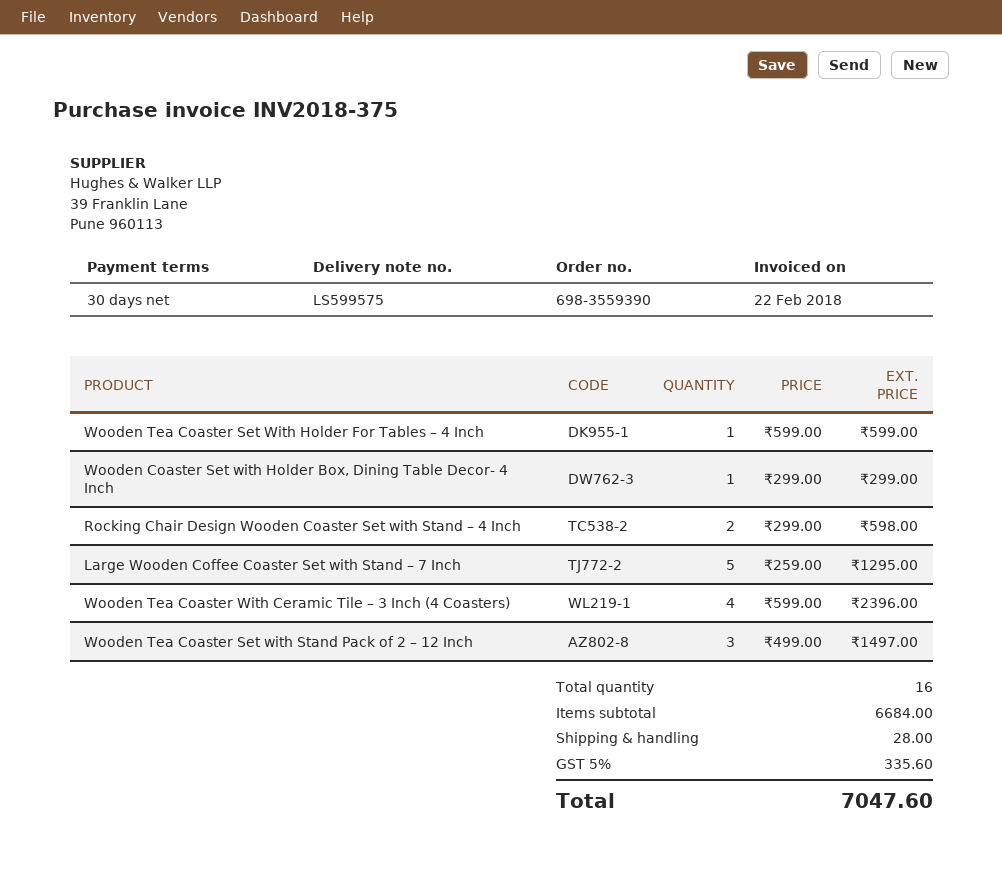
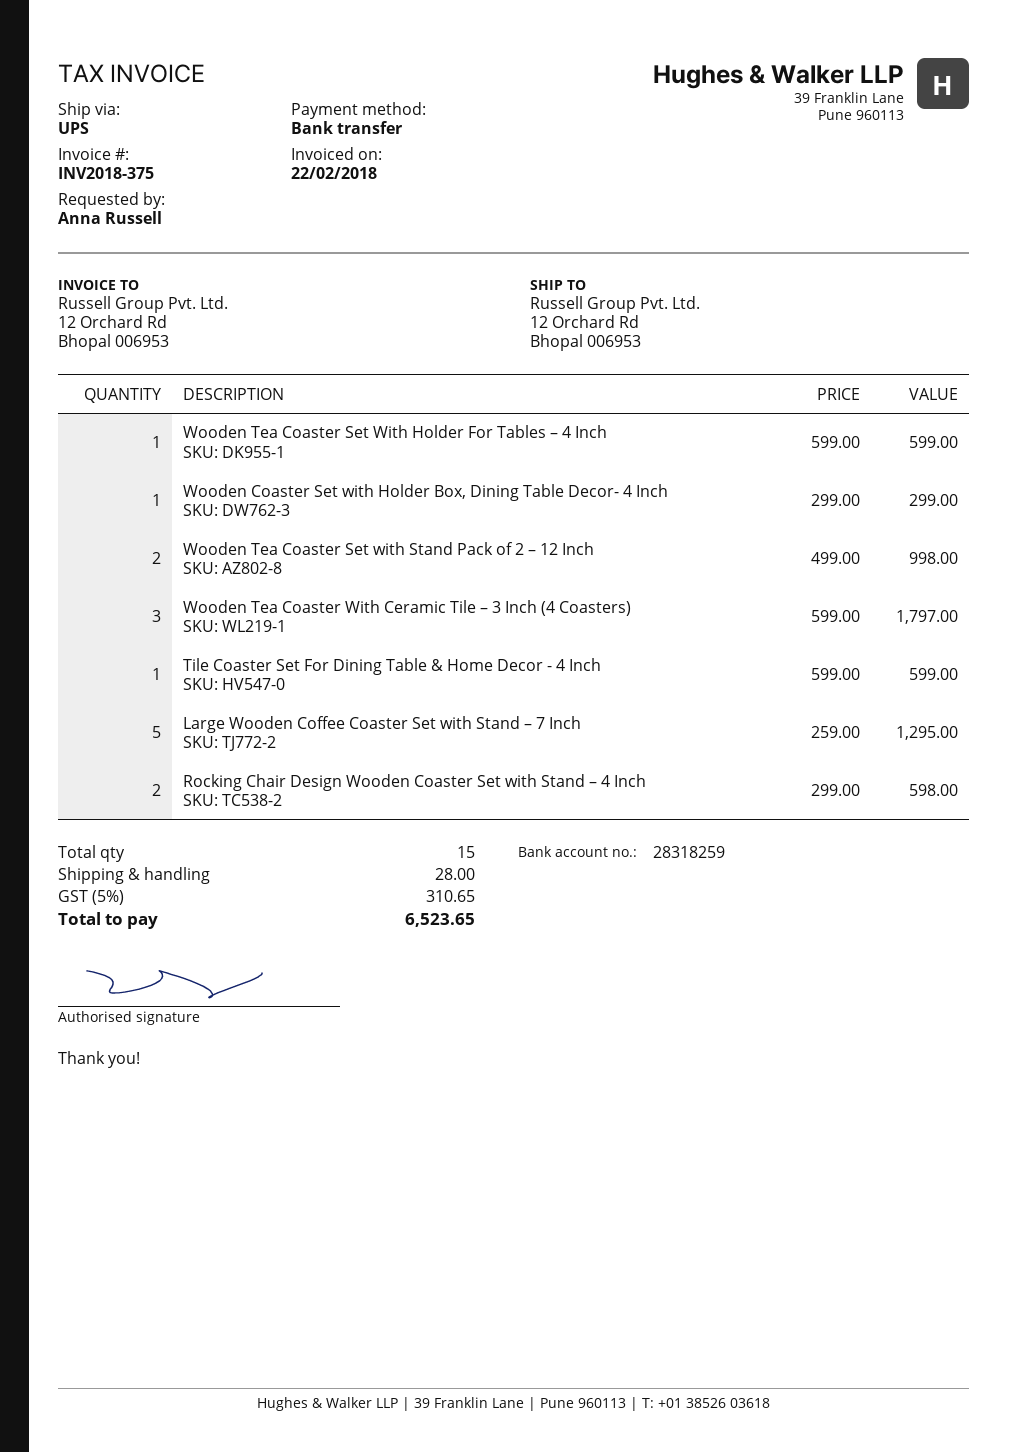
Wooden Tea Coaster With Ceramic Tile – 3 Inch (4 Coasters): 4 x 599.00 = 2396.00 -> 3 x 599.00 = 1797.00
Wooden Tea Coaster Set with Stand Pack of 2 – 12 Inch: 3 x 499.00 = 1497.00 -> 2 x 499.00 = 998.00
Tile Coaster Set For Dining Table & Home Decor - 4 Inch: none -> 1 x 599.00 = 599.00
total quantity: 16 -> 15
tax: 5% = 335.60 -> 5% = 310.65
total: 7047.60 -> 6523.65

